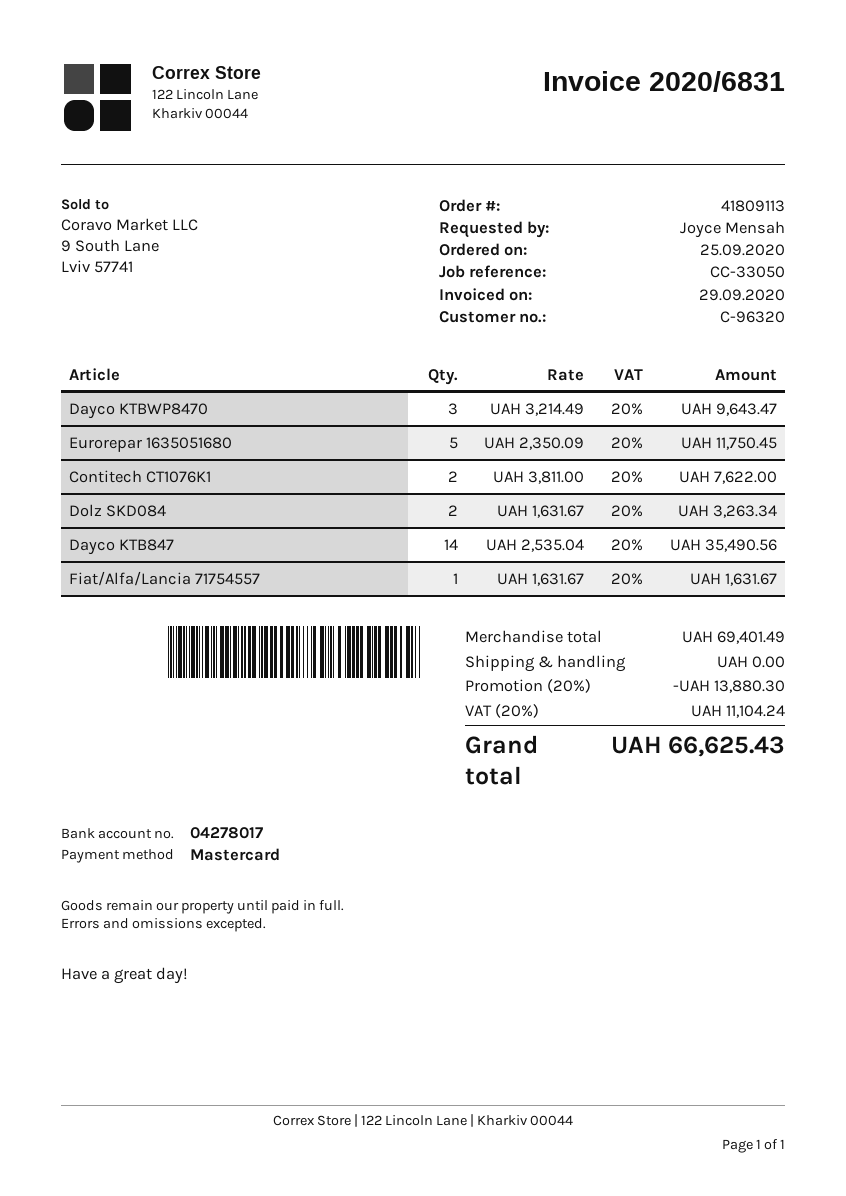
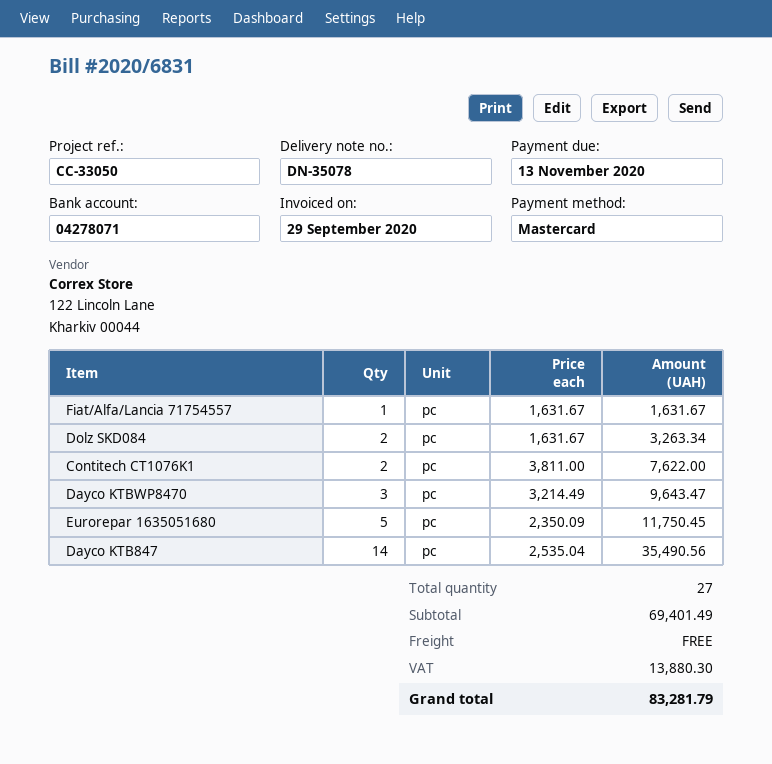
bank account: 04278017 -> 04278071
discount: 20% = 13880.30 -> none
tax: 11104.24 -> 13880.30
total: 66625.43 -> 83281.79

